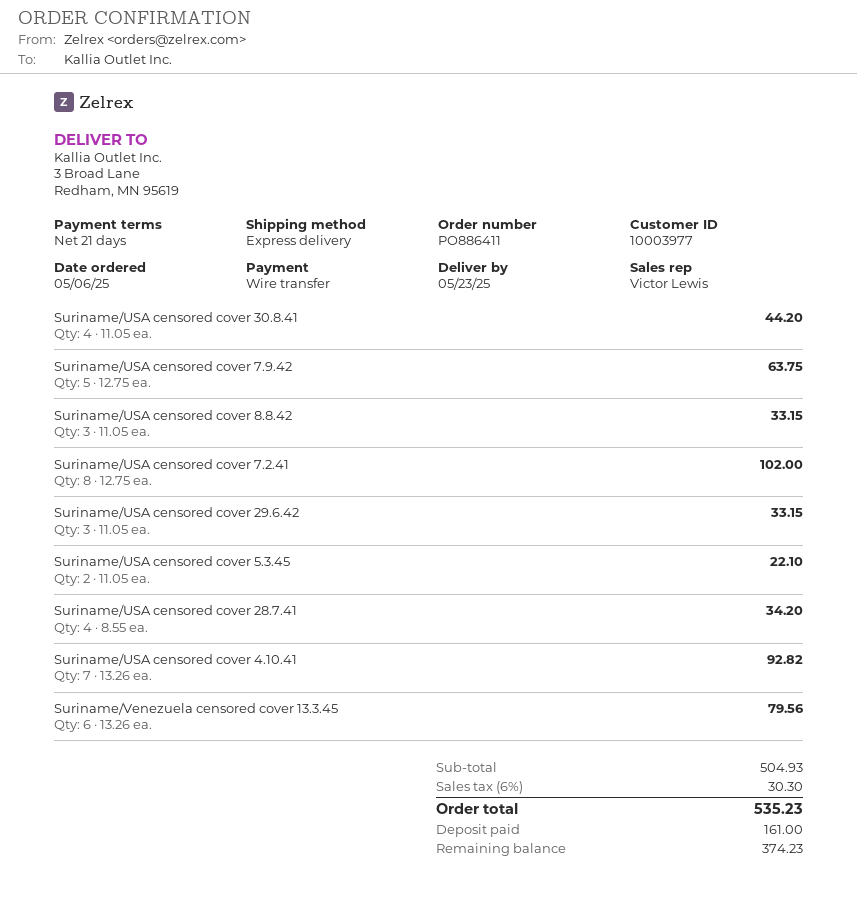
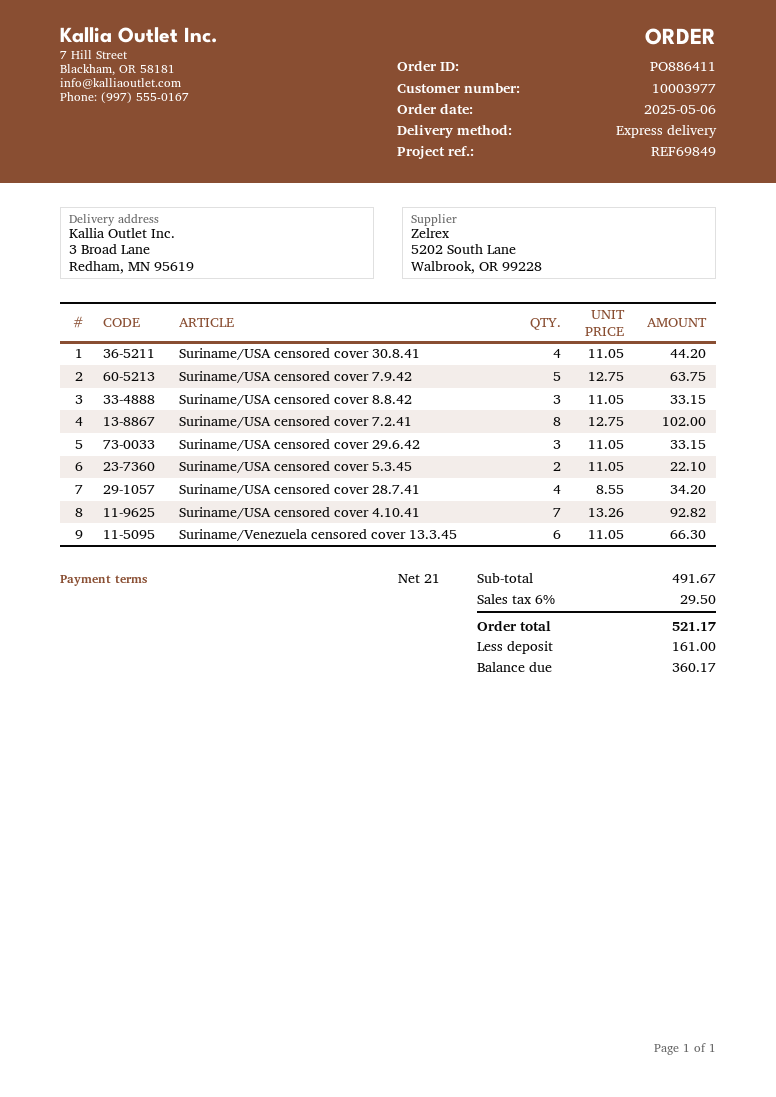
Suriname/Venezuela censored cover 13.3.45: 6 x 13.26 = 79.56 -> 6 x 11.05 = 66.30
subtotal: 504.93 -> 491.67
tax: 6% = 30.30 -> 6% = 29.50
total: 535.23 -> 521.17
balance: 374.23 -> 360.17

